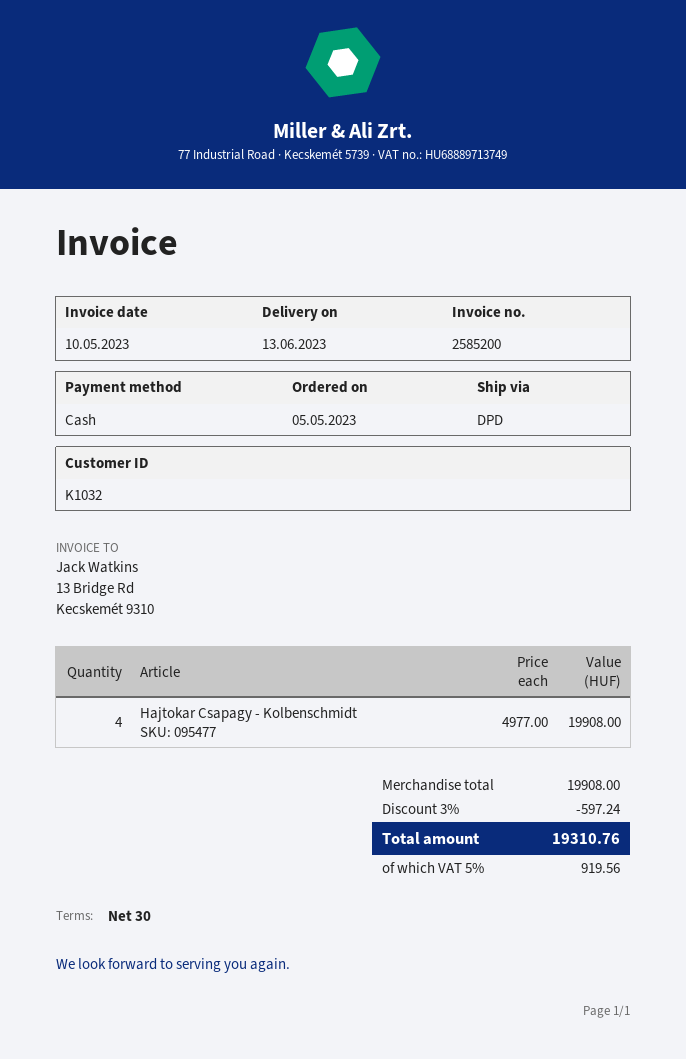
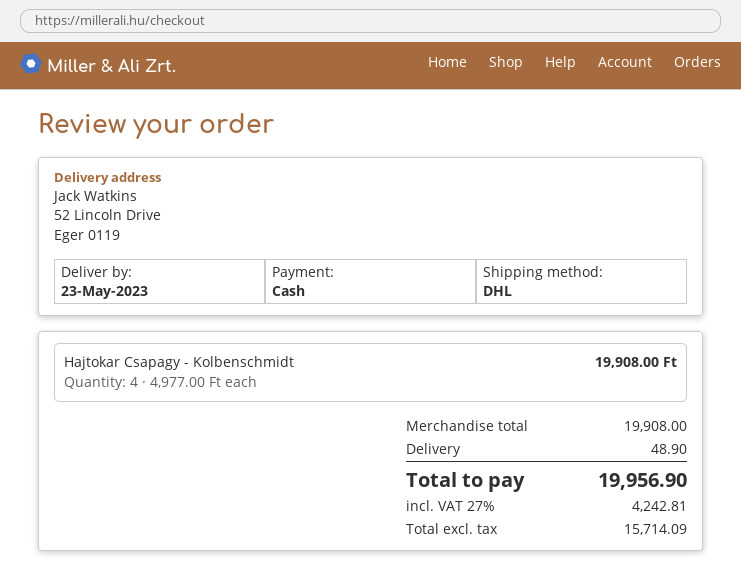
delivery date: 2023-06-13 -> 2023-05-23
shipping method: DPD -> DHL
discount: 3% = 597.24 -> none
shipping: none -> 48.90
tax: 5% = 919.56 -> 27% = 4242.81
total: 19310.76 -> 19956.90

